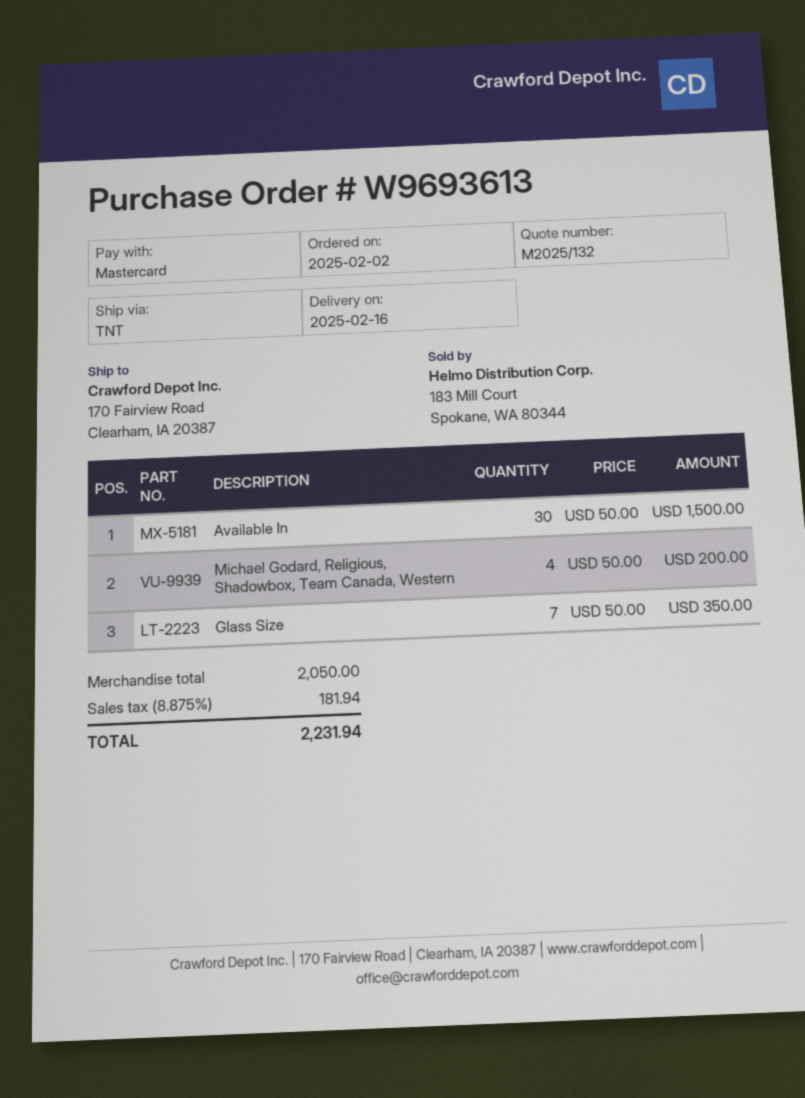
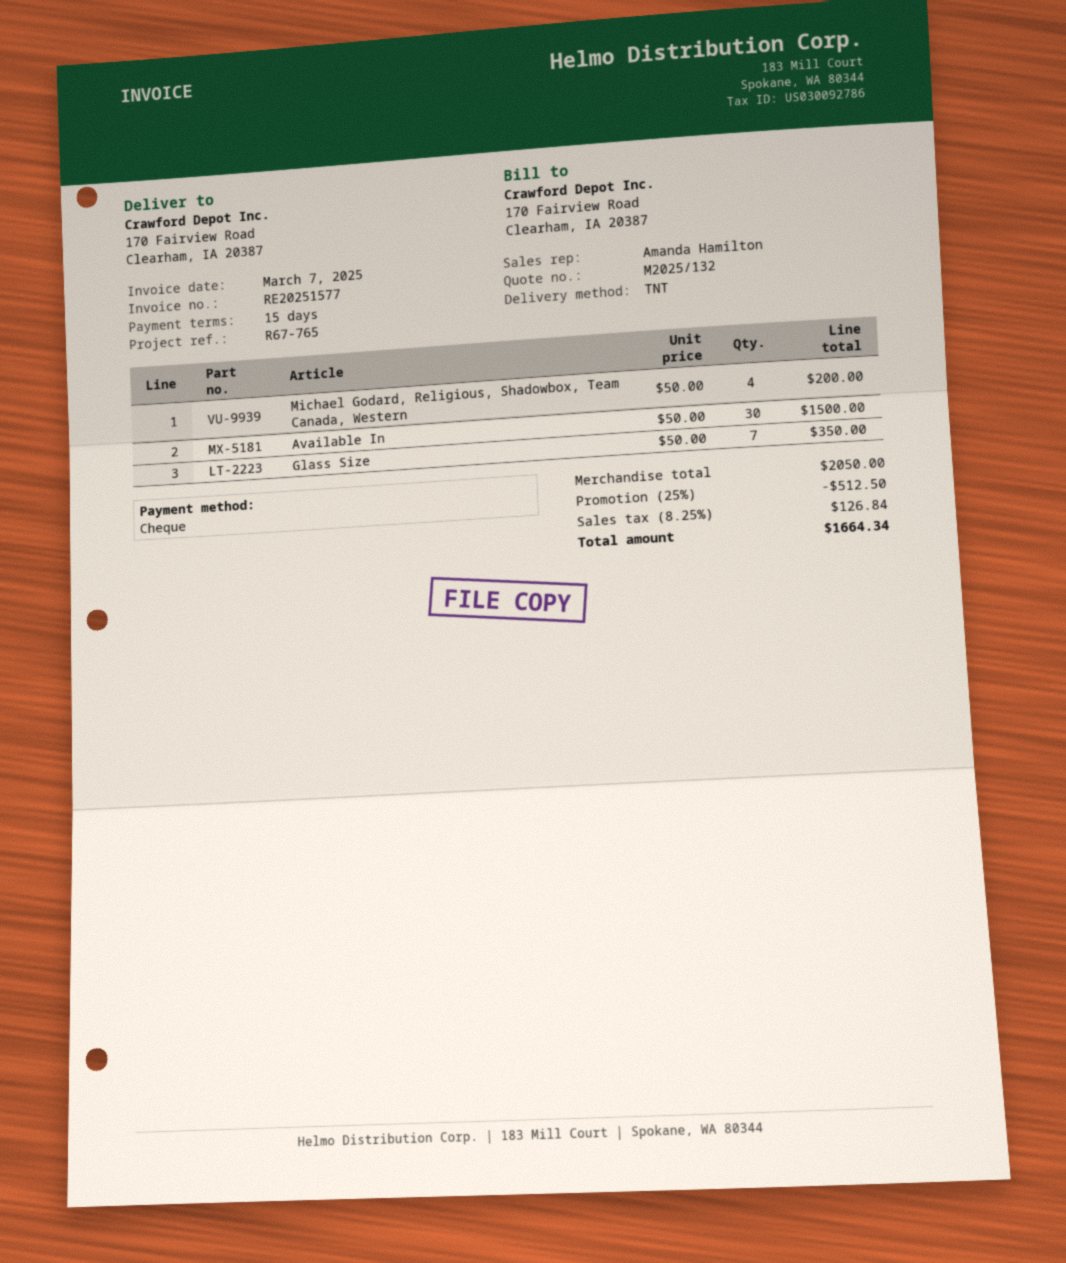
payment method: Mastercard -> cheque
discount: none -> 25% = 512.50
tax: 8.875% = 181.94 -> 8.25% = 126.84
total: 2231.94 -> 1664.34

